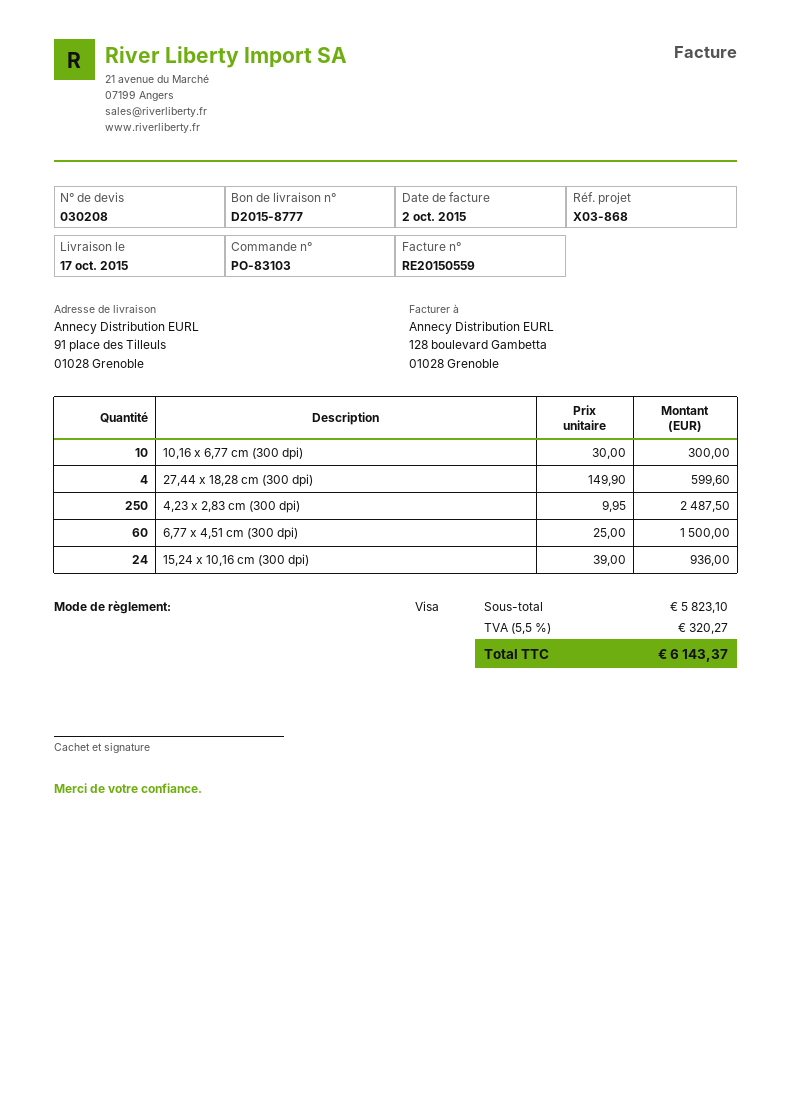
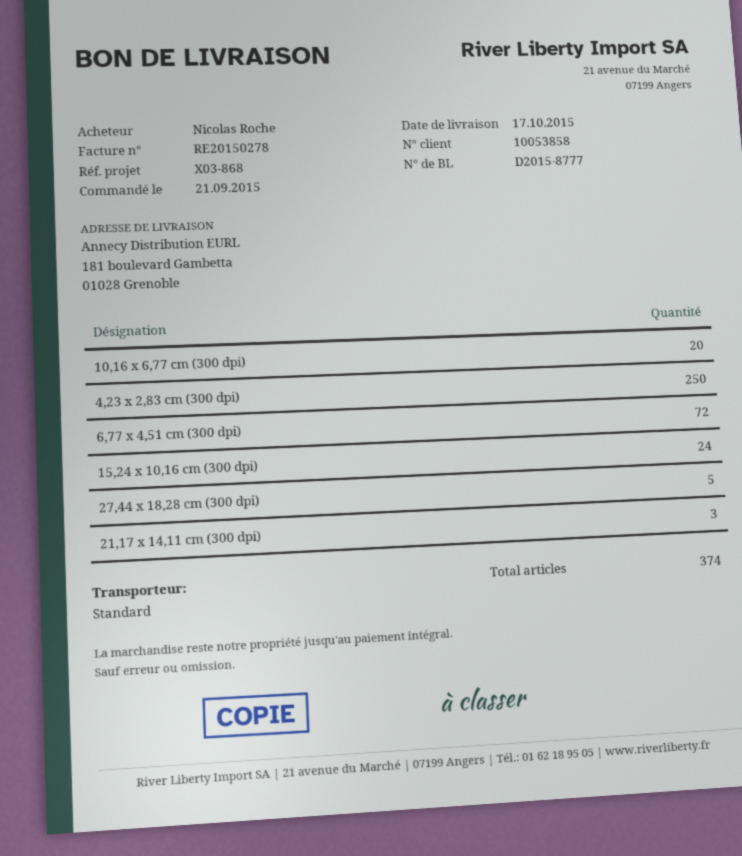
invoice number: RE20150559 -> RE20150278
ship to: 91 place des Tilleuls, 01028 Grenoble -> 181 boulevard Gambetta, 01028 Grenoble
10,16 x 6,77 cm (300 dpi): 10 -> 20
27,44 x 18,28 cm (300 dpi): 4 -> 5
6,77 x 4,51 cm (300 dpi): 60 -> 72
21,17 x 14,11 cm (300 dpi): none -> 3

